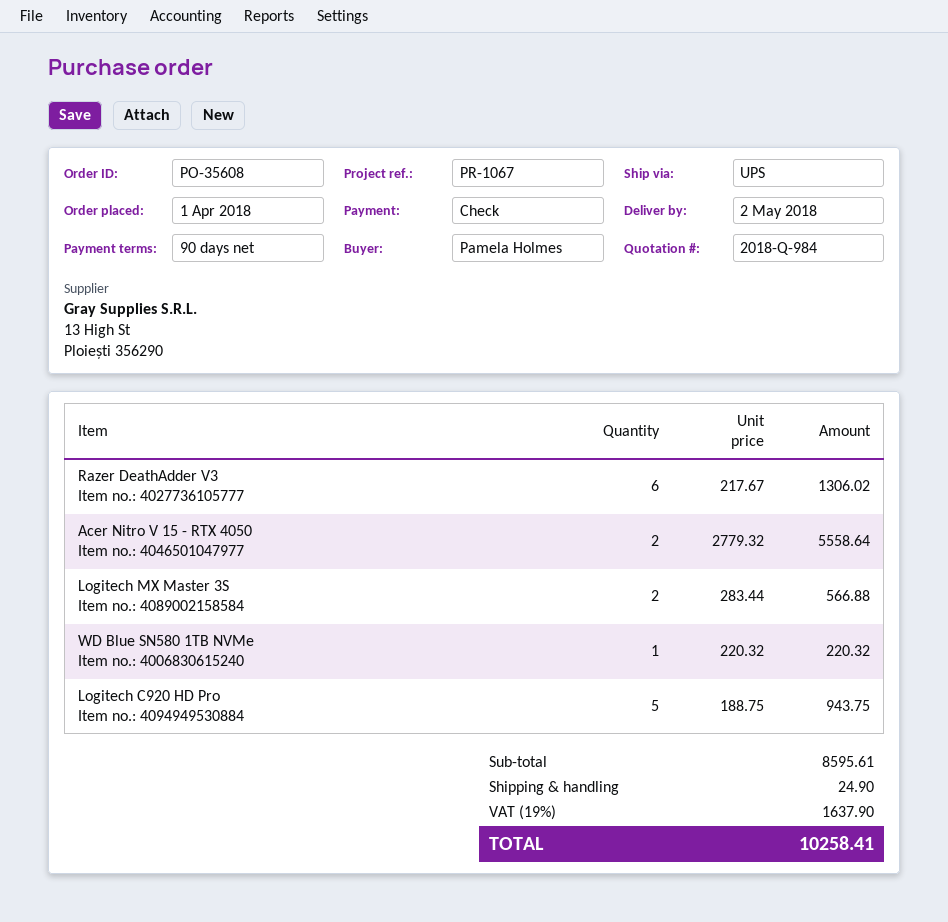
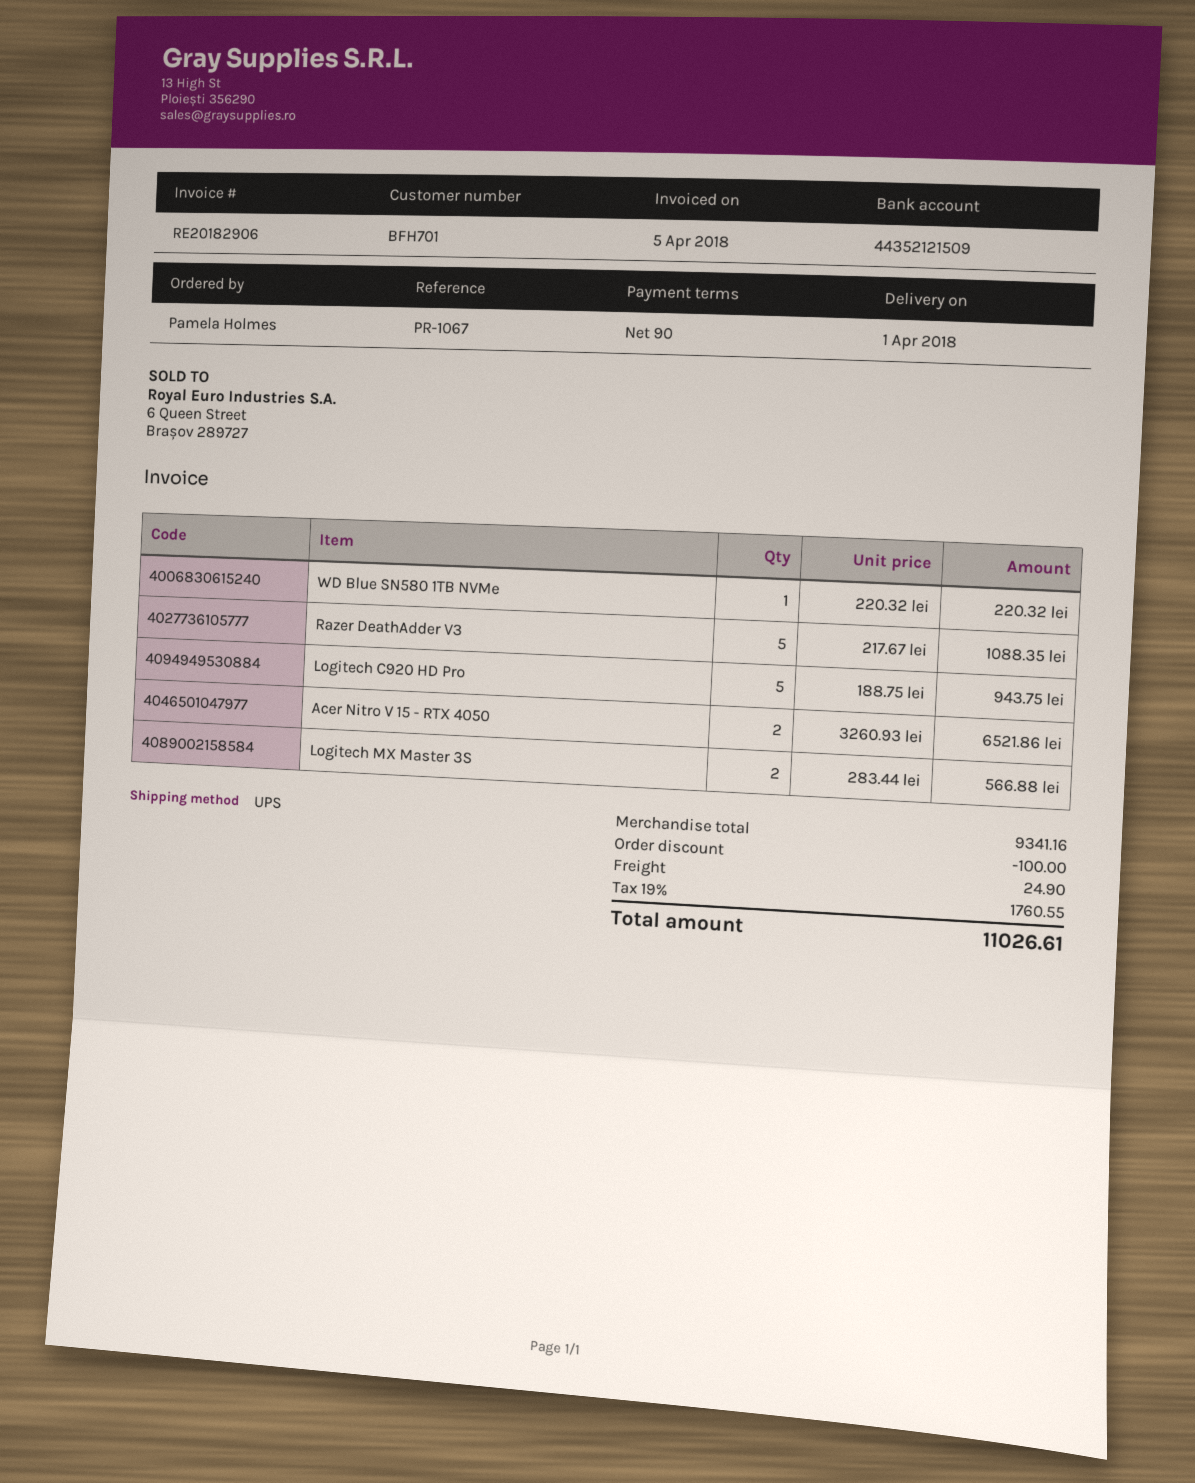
delivery date: 2018-05-02 -> 2018-04-01
Razer DeathAdder V3: 6 x 217.67 = 1306.02 -> 5 x 217.67 = 1088.35
Acer Nitro V 15 - RTX 4050: 2 x 2779.32 = 5558.64 -> 2 x 3260.93 = 6521.86
subtotal: 8595.61 -> 9341.16
discount: none -> 100.00
tax: 19% = 1637.90 -> 19% = 1760.55
total: 10258.41 -> 11026.61

